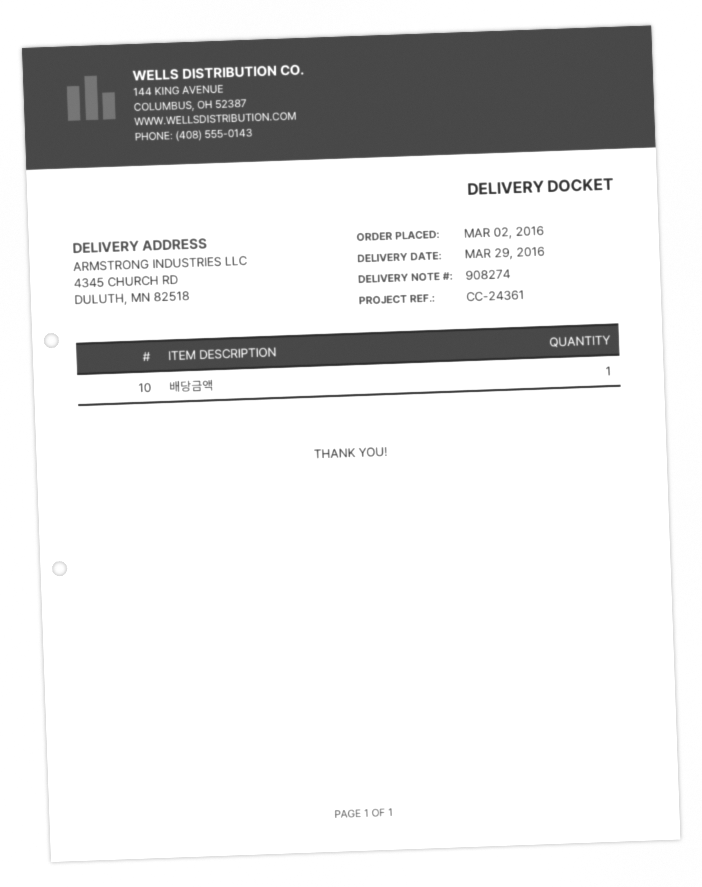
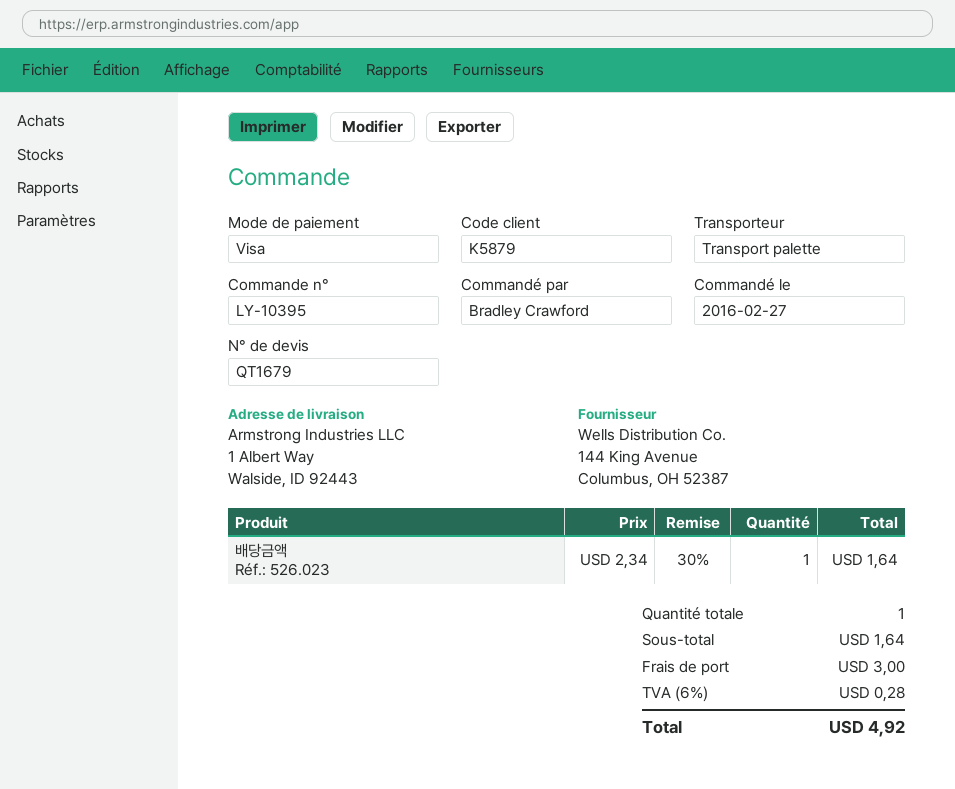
order date: 2016-03-02 -> 2016-02-27
ship to: 4345 CHURCH RD, DULUTH, MN 82518 -> 1 Albert Way, Walside, ID 92443

